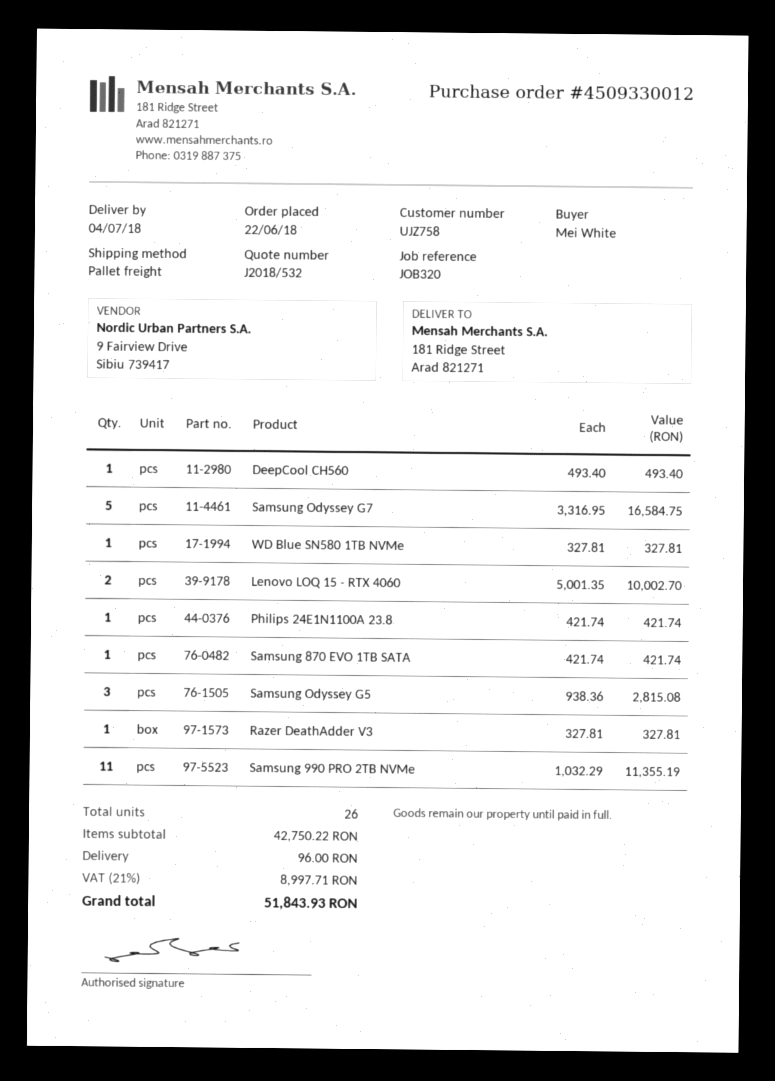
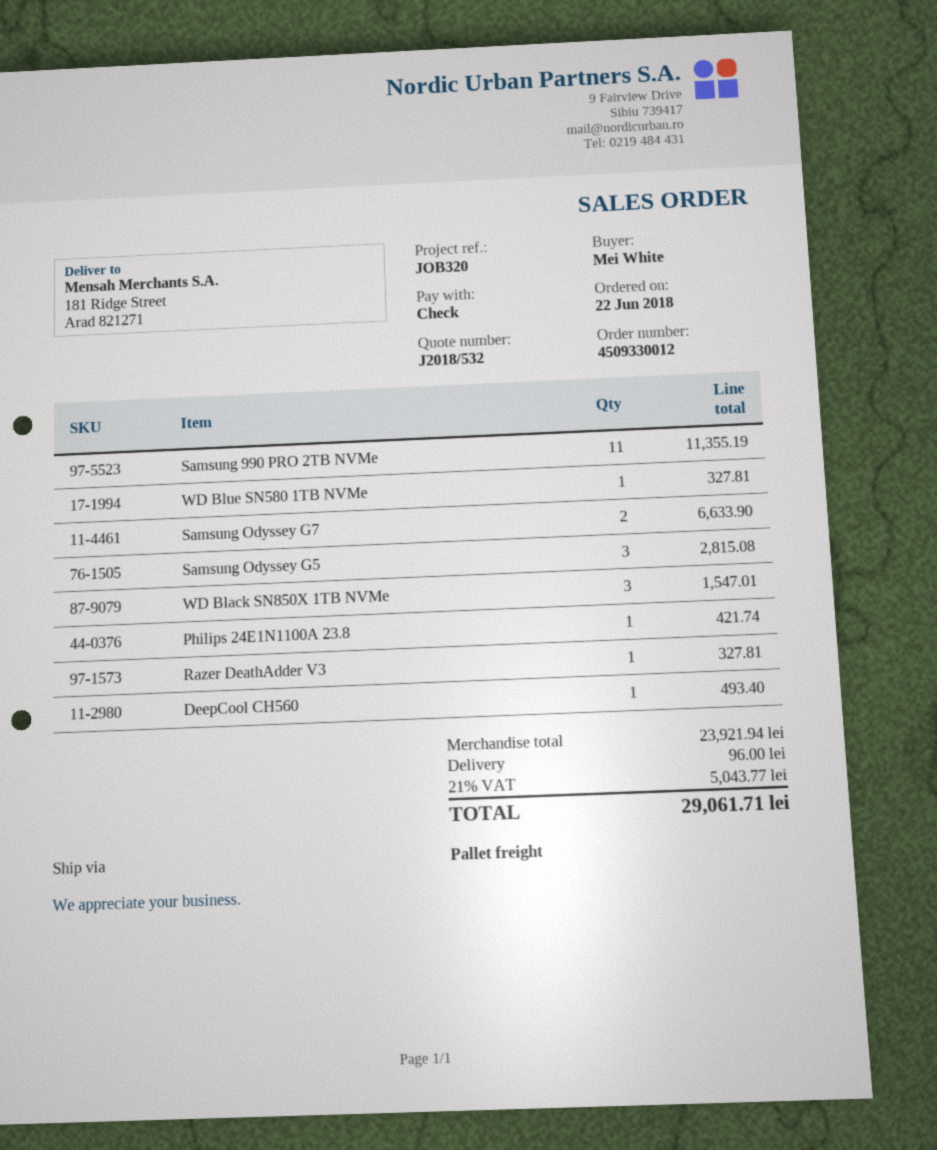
Samsung Odyssey G7: 5 for 16584.75 -> 2 for 6633.90
Lenovo LOQ 15 - RTX 4060: 2 for 10002.70 -> none
Samsung 870 EVO 1TB SATA: 1 for 421.74 -> none
WD Black SN850X 1TB NVMe: none -> 3 for 1547.01
subtotal: 42750.22 -> 23921.94
tax: 21% = 8997.71 -> 21% = 5043.77
total: 51843.93 -> 29061.71

